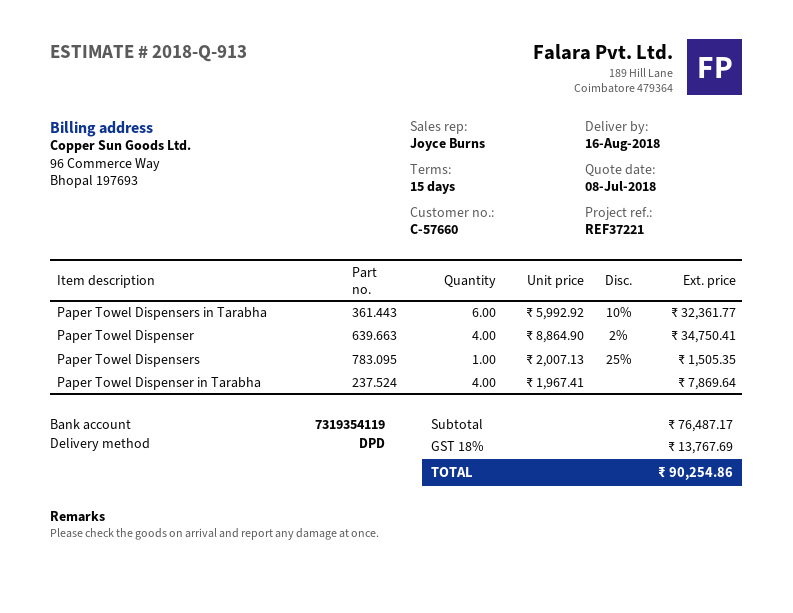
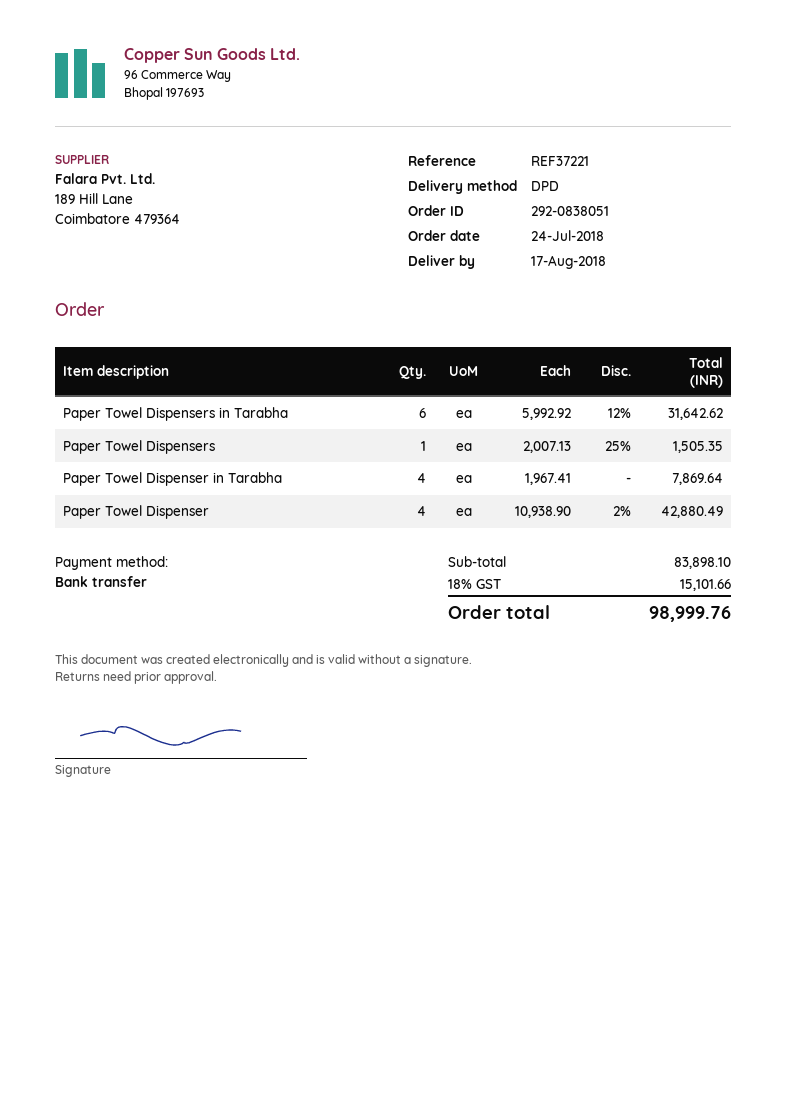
delivery date: 2018-08-16 -> 2018-08-17
Paper Towel Dispensers in Tarabha: 6 x 5992.92 - 10% = 32361.77 -> 6 x 5992.92 - 12% = 31642.62
Paper Towel Dispenser: 4 x 8864.90 - 2% = 34750.41 -> 4 x 10938.90 - 2% = 42880.49
subtotal: 76487.17 -> 83898.10
tax: 18% = 13767.69 -> 18% = 15101.66
total: 90254.86 -> 98999.76

